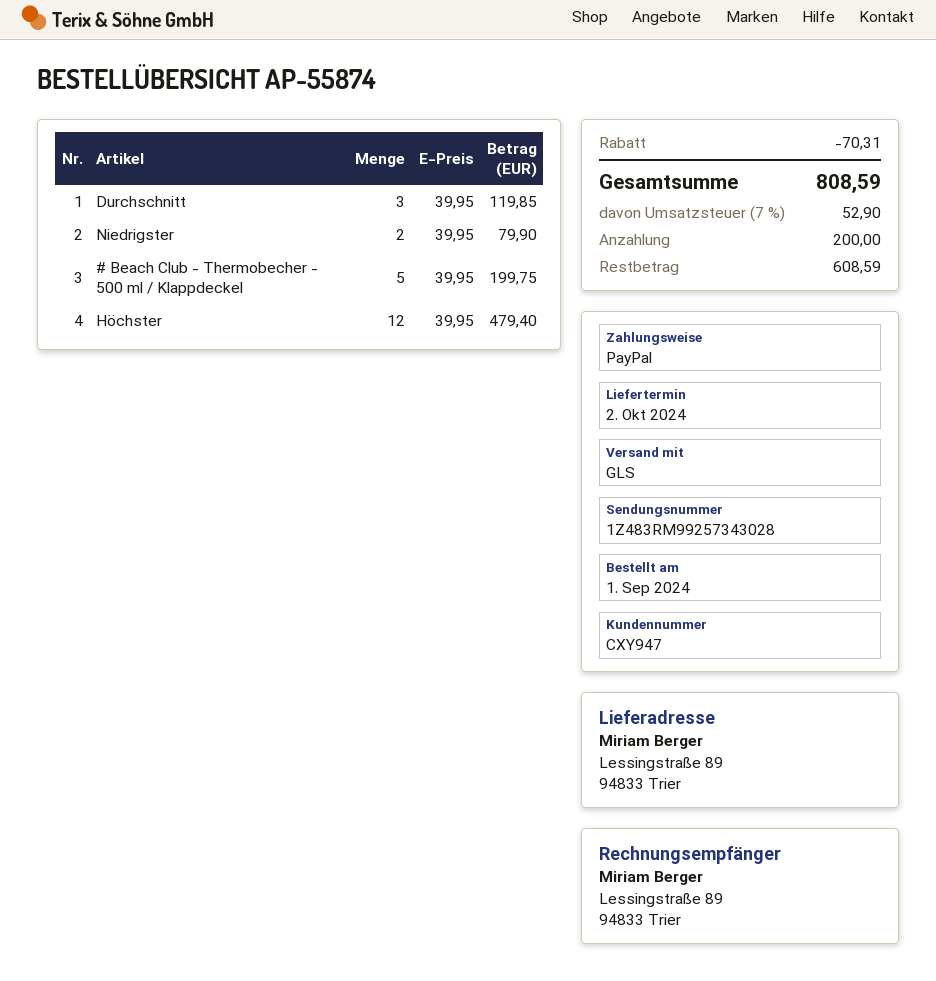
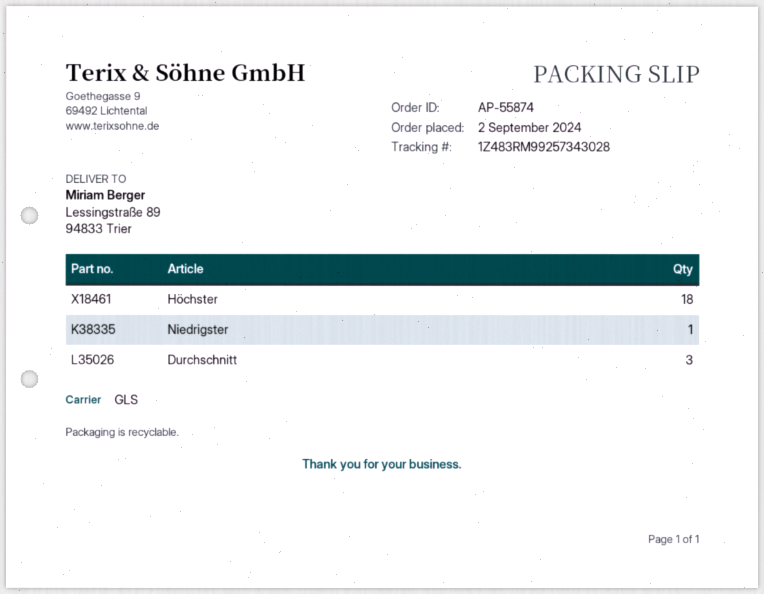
order date: 2024-09-01 -> 2024-09-02
Niedrigster: 2 -> 1
# Beach Club - Thermobecher - 500 ml / Klappdeckel: 5 -> none
Höchster: 12 -> 18

